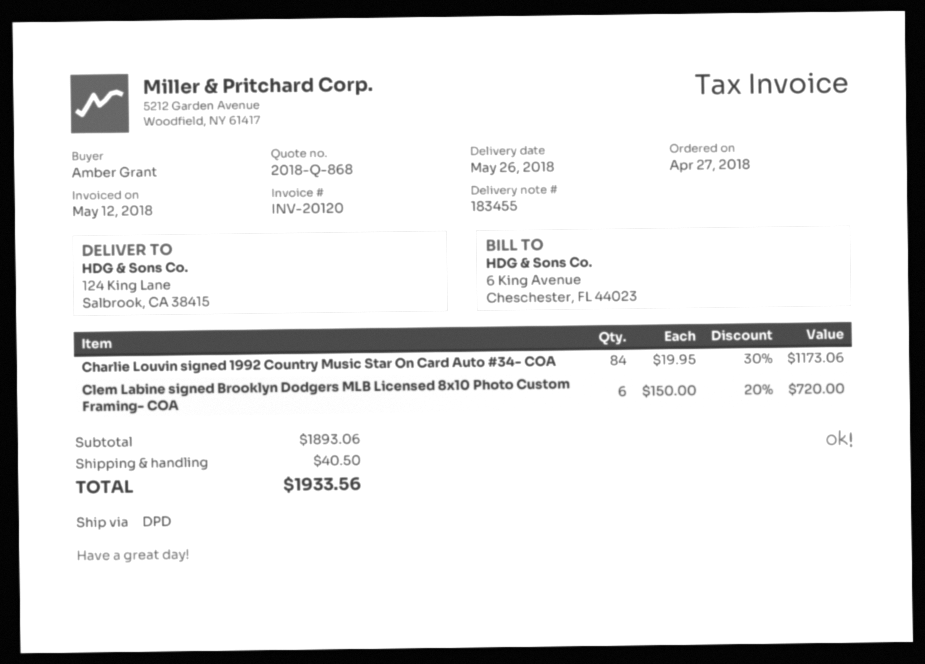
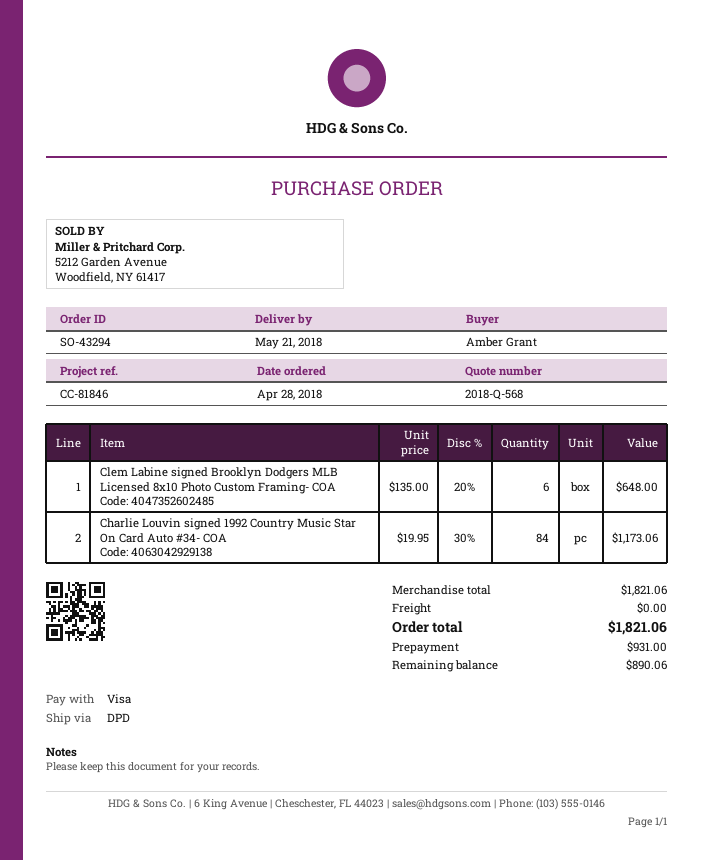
quote number: 2018-Q-868 -> 2018-Q-568
order date: 2018-04-27 -> 2018-04-28
delivery date: 2018-05-26 -> 2018-05-21
Clem Labine signed Brooklyn Dodgers MLB Licensed 8x10 Photo Custom Framing- COA: 6 x 150.00 - 20% = 720.00 -> 6 x 135.00 - 20% = 648.00
subtotal: 1893.06 -> 1821.06
shipping: 40.50 -> 0.00
total: 1933.56 -> 1821.06

